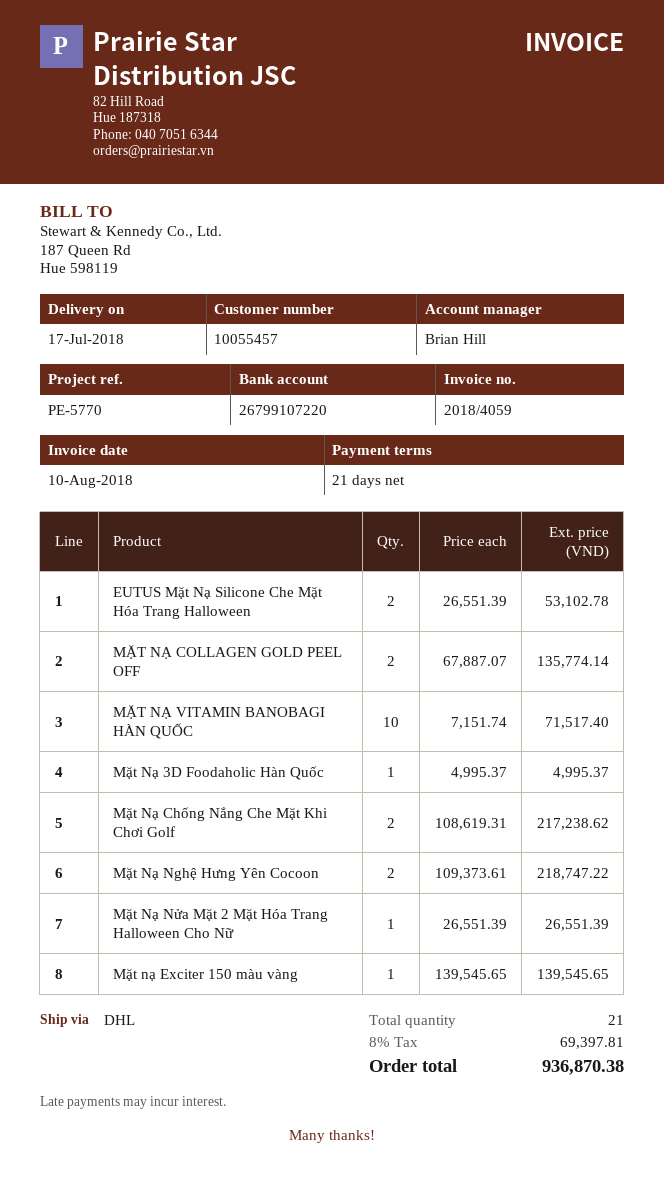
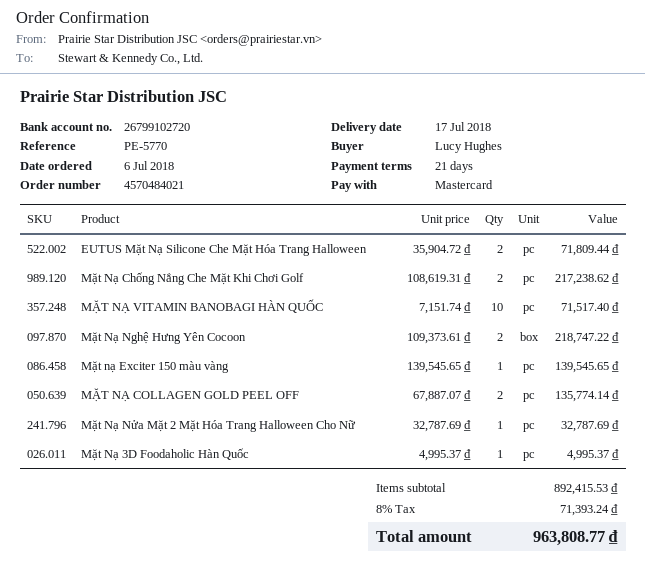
bank account: 26799107220 -> 26799102720
EUTUS Mặt Nạ Silicone Che Mặt Hóa Trang Halloween: 2 x 26551.39 = 53102.78 -> 2 x 35904.72 = 71809.44
Mặt Nạ Nửa Mặt 2 Mặt Hóa Trang Halloween Cho Nữ: 1 x 26551.39 = 26551.39 -> 1 x 32787.69 = 32787.69
tax: 8% = 69397.81 -> 8% = 71393.24
total: 936870.38 -> 963808.77

